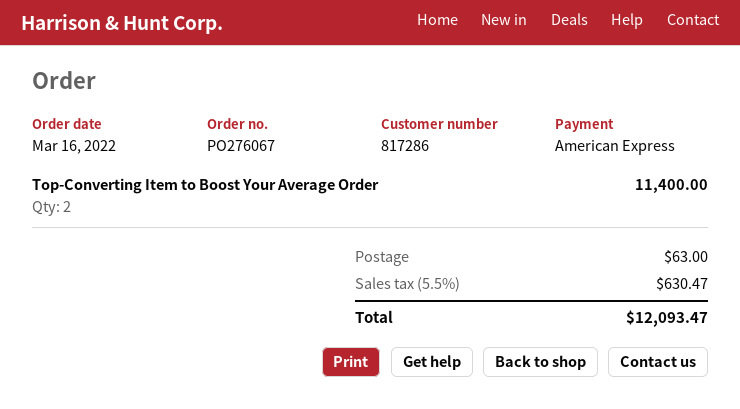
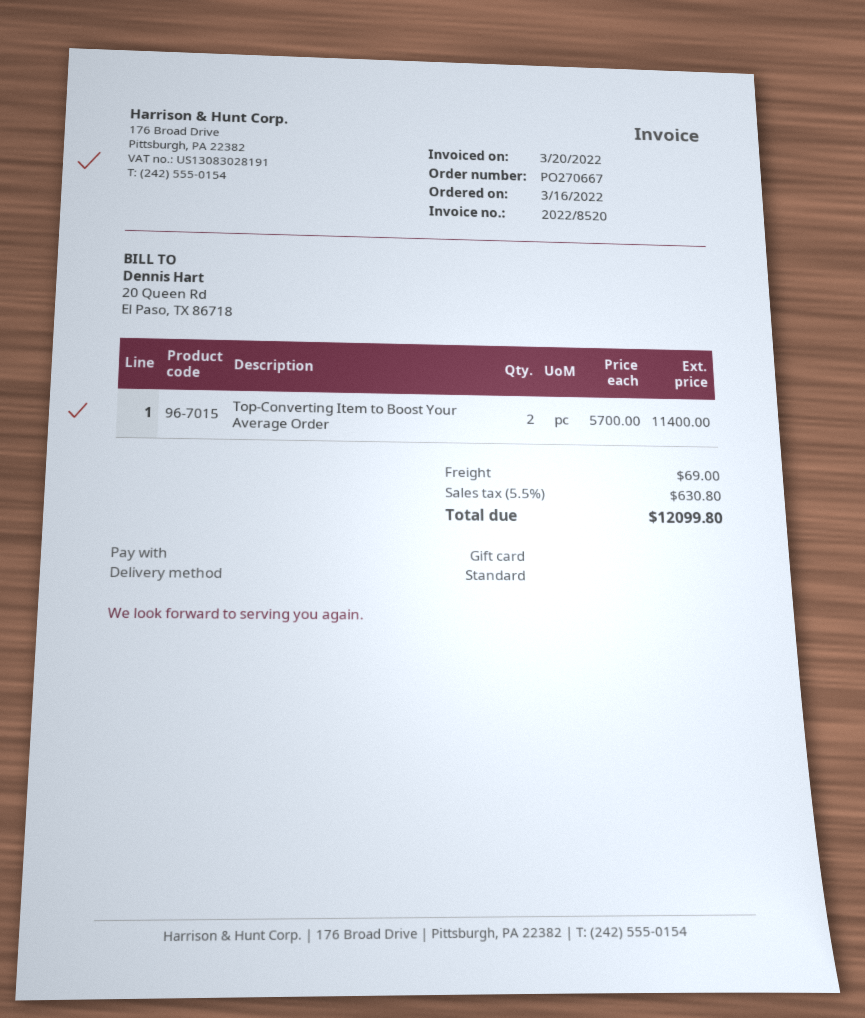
order number: PO276067 -> PO270667
payment method: American Express -> gift card
shipping: 63.00 -> 69.00
tax: 5.5% = 630.47 -> 5.5% = 630.80
total: 12093.47 -> 12099.80

